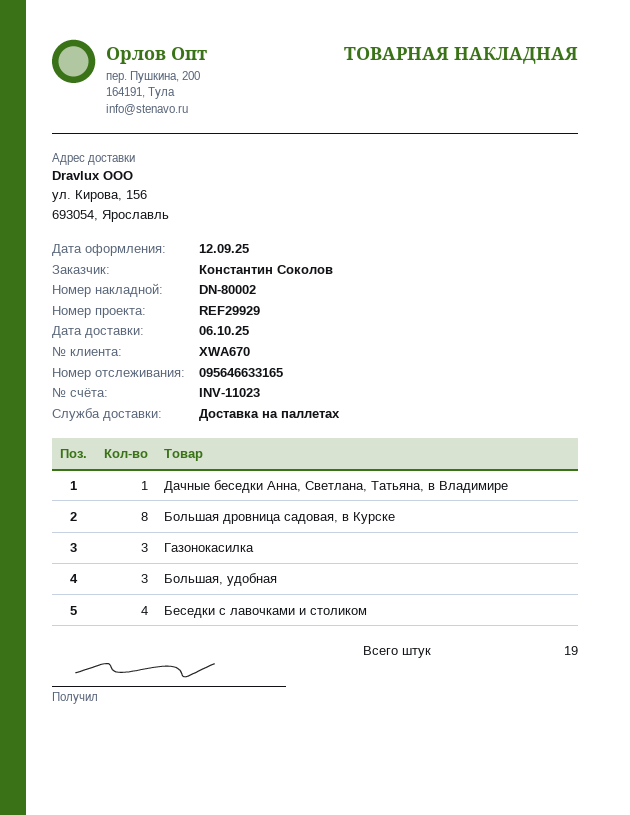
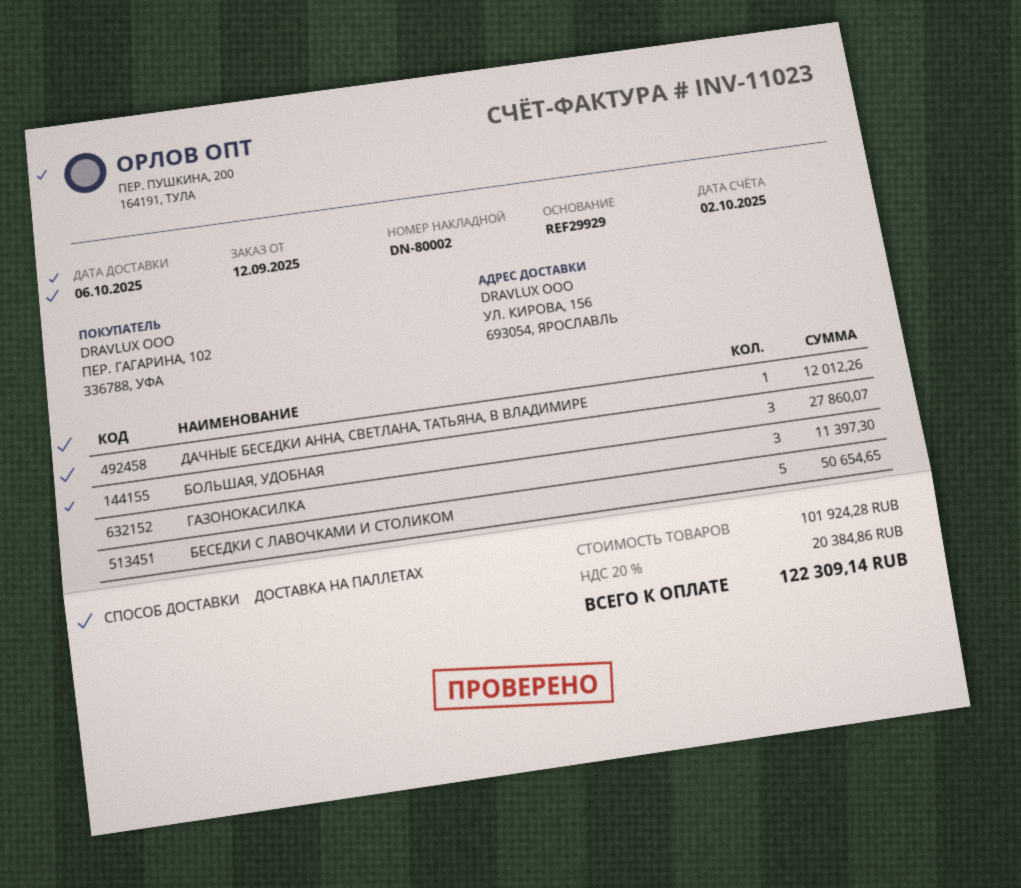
Большая дровница садовая, в Курске: 8 -> none
Беседки с лавочками и столиком: 4 -> 5

